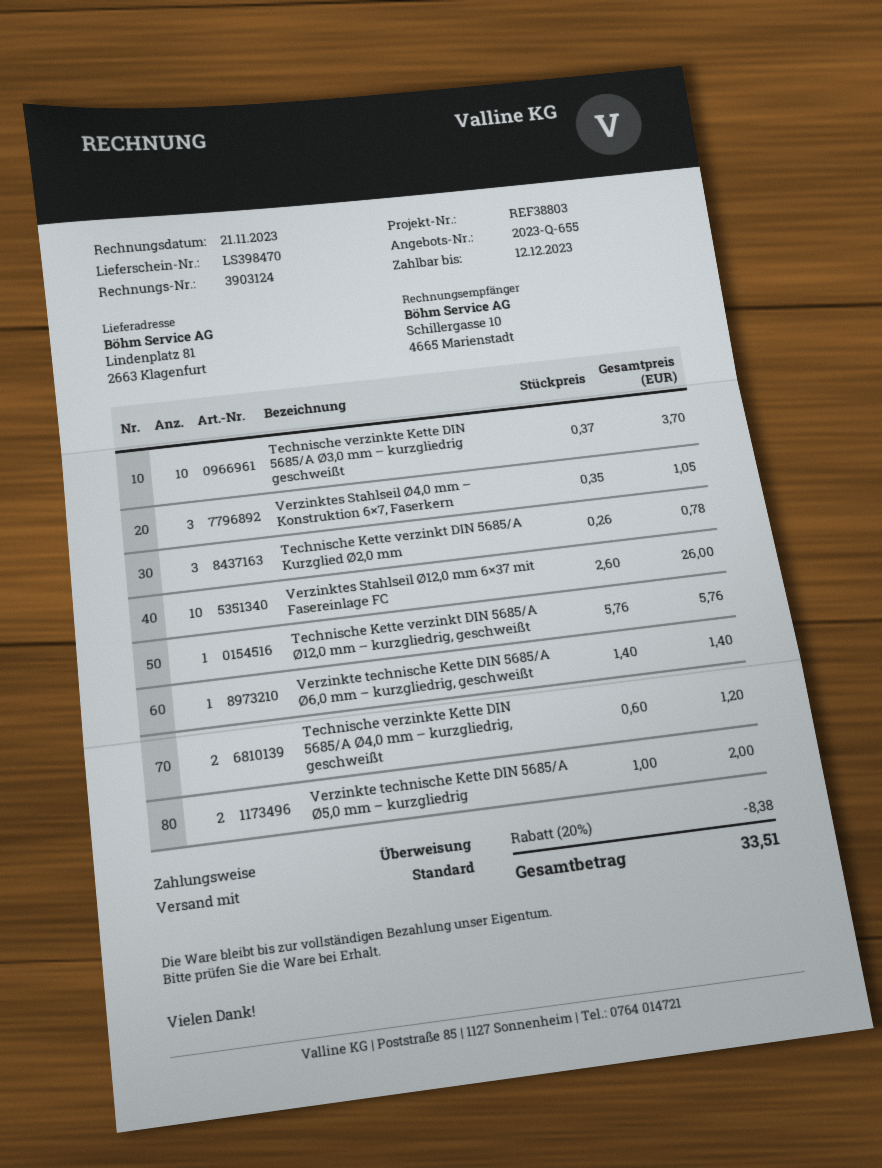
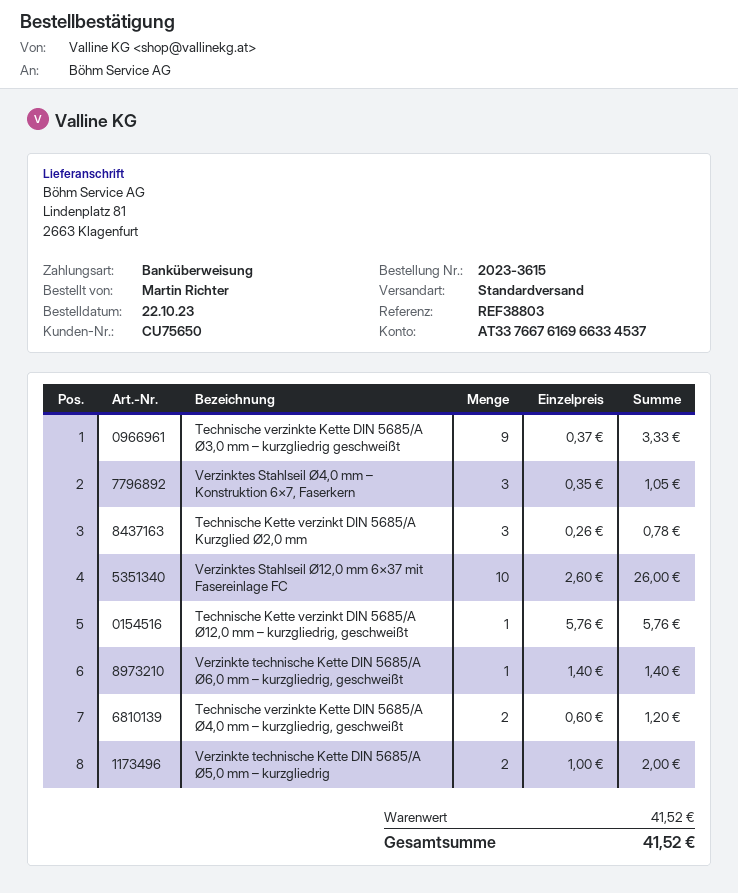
Technische verzinkte Kette DIN 5685/A Ø3,0 mm – kurzgliedrig geschweißt: 10 x 0.37 = 3.70 -> 9 x 0.37 = 3.33
discount: 20% = 8.38 -> none
total: 33.51 -> 41.52

